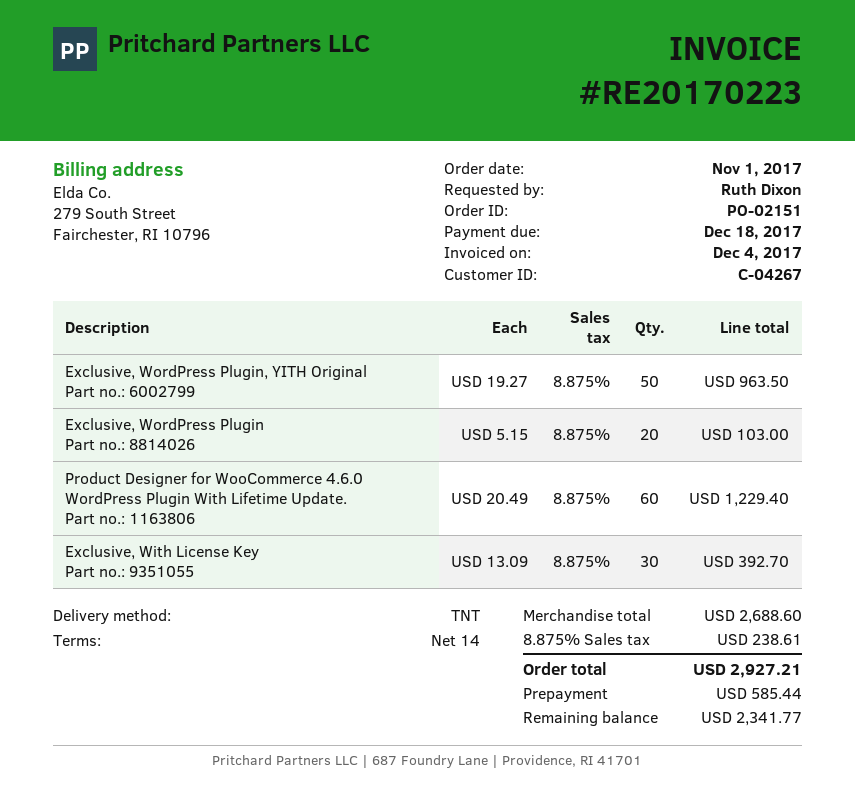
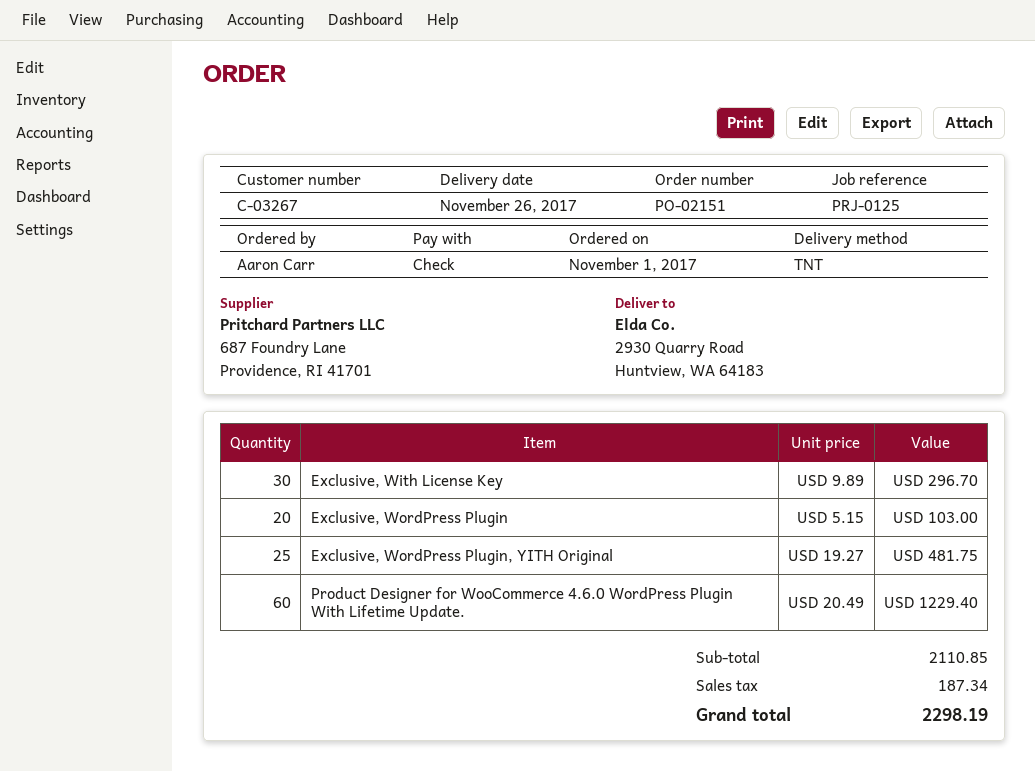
customer number: C-04267 -> C-03267
ordered by: Ruth Dixon -> Aaron Carr
Exclusive, WordPress Plugin, YITH Original: 50 x 19.27 = 963.50 -> 25 x 19.27 = 481.75
Exclusive, With License Key: 30 x 13.09 = 392.70 -> 30 x 9.89 = 296.70
subtotal: 2688.60 -> 2110.85
tax: 238.61 -> 187.34
total: 2927.21 -> 2298.19

